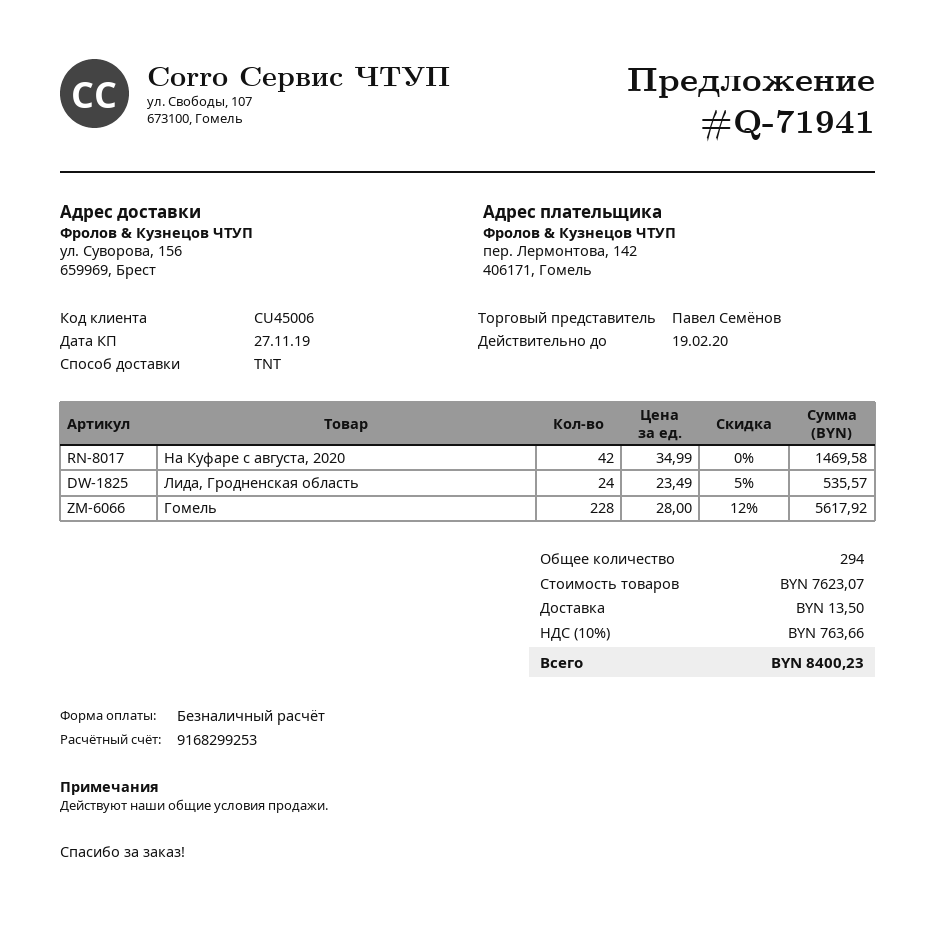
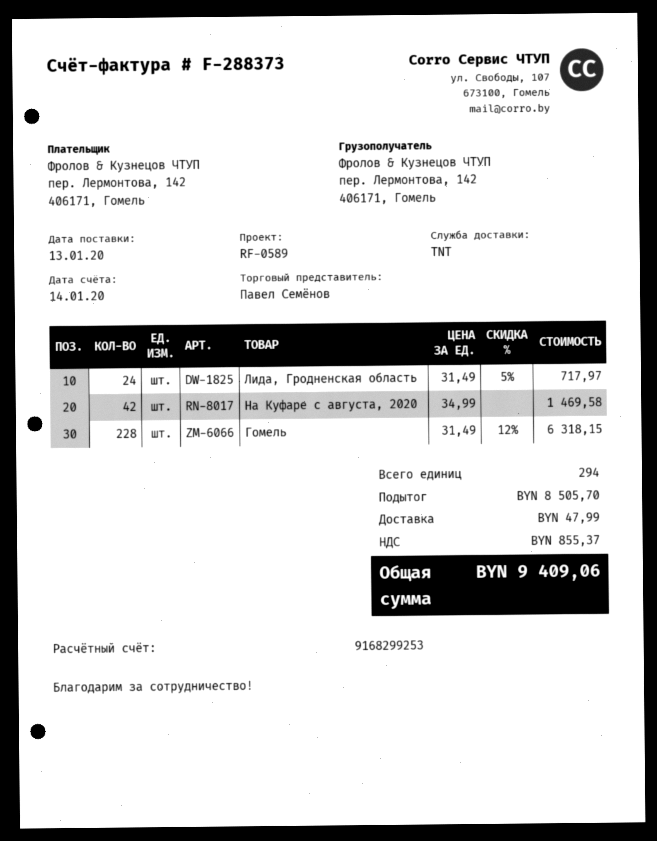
ship to: ул. Суворова, 156, 659969, Брест -> пер. Лермонтова, 142, 406171, Гомель
Лида, Гродненская область: 24 x 23.49 - 5% = 535.57 -> 24 x 31.49 - 5% = 717.97
Гомель: 228 x 28.00 - 12% = 5617.92 -> 228 x 31.49 - 12% = 6318.15
subtotal: 7623.07 -> 8505.70
shipping: 13.50 -> 47.99
tax: 763.66 -> 855.37
total: 8400.23 -> 9409.06

